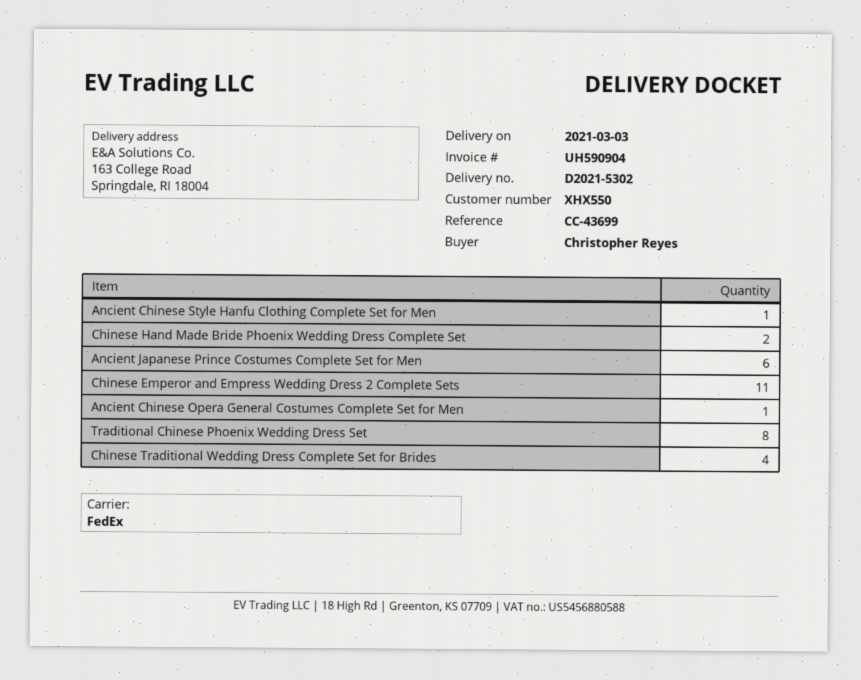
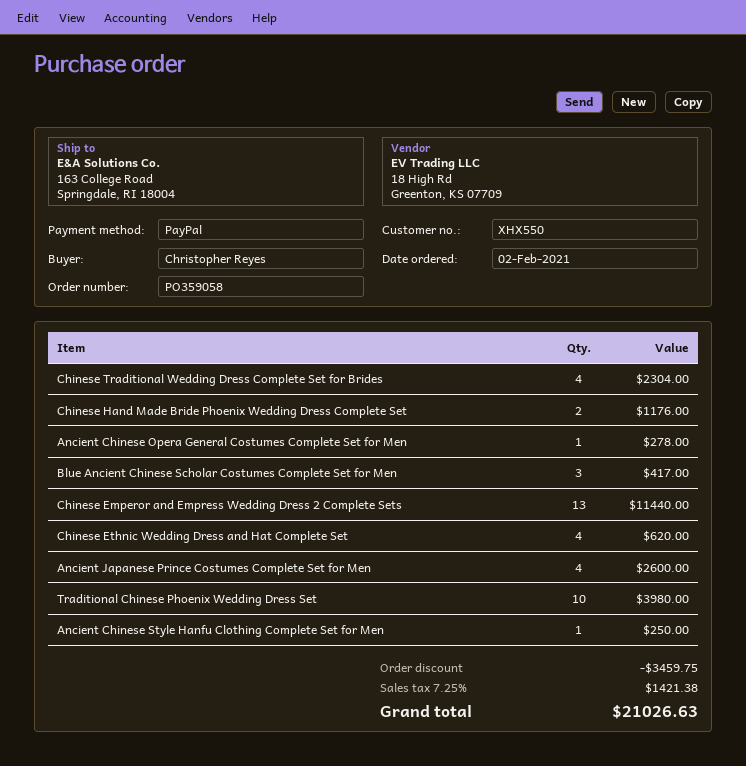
Ancient Japanese Prince Costumes Complete Set for Men: 6 -> 4
Chinese Emperor and Empress Wedding Dress 2 Complete Sets: 11 -> 13
Traditional Chinese Phoenix Wedding Dress Set: 8 -> 10
Blue Ancient Chinese Scholar Costumes Complete Set for Men: none -> 3
Chinese Ethnic Wedding Dress and Hat Complete Set: none -> 4

